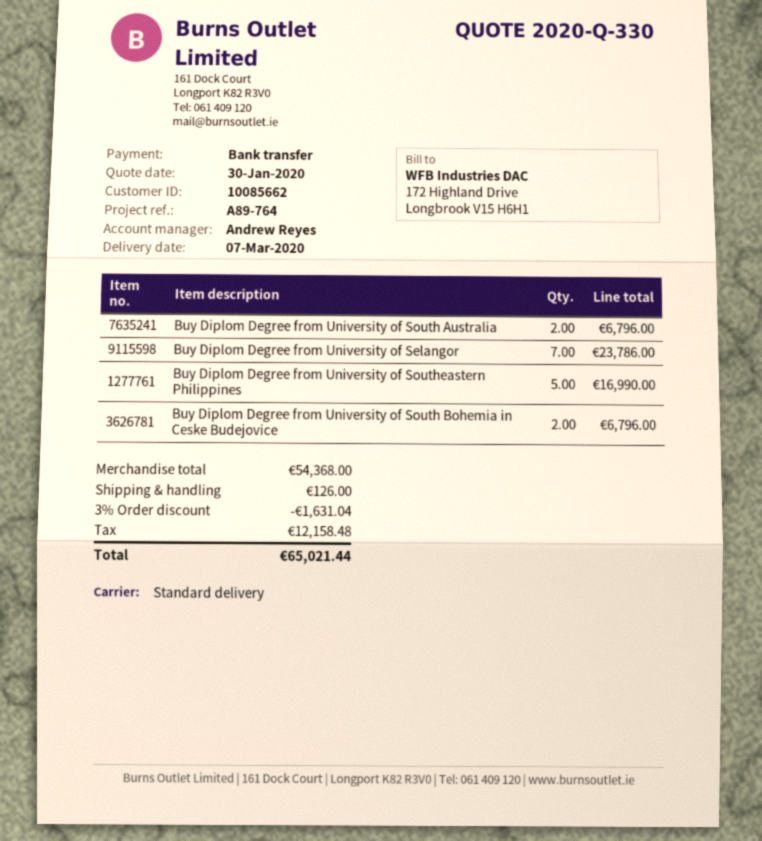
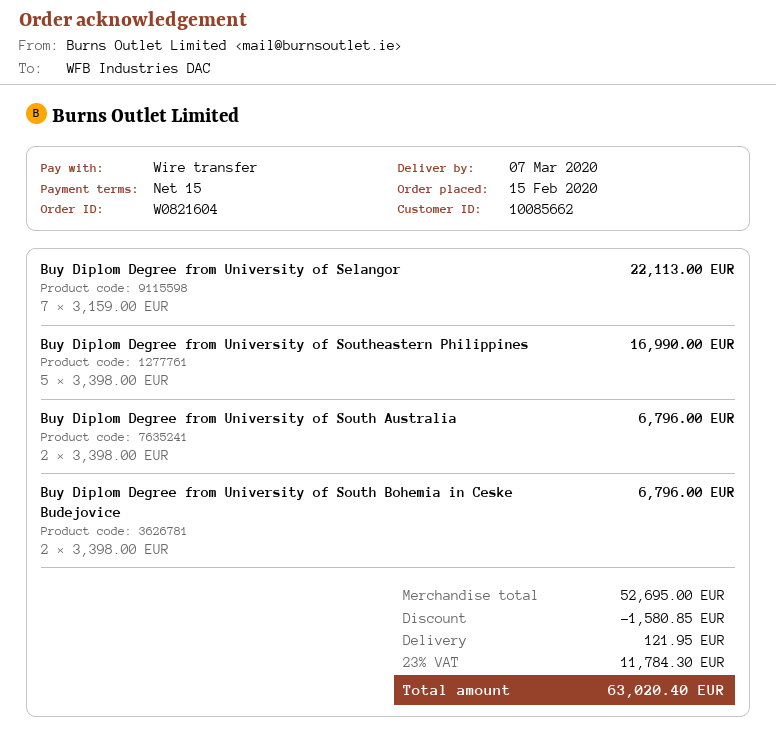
Buy Diplom Degree from University of Selangor: 7 for 23786.00 -> 7 for 22113.00
subtotal: 54368.00 -> 52695.00
discount: 1631.04 -> 1580.85
shipping: 126.00 -> 121.95
tax: 12158.48 -> 11784.30
total: 65021.44 -> 63020.40

